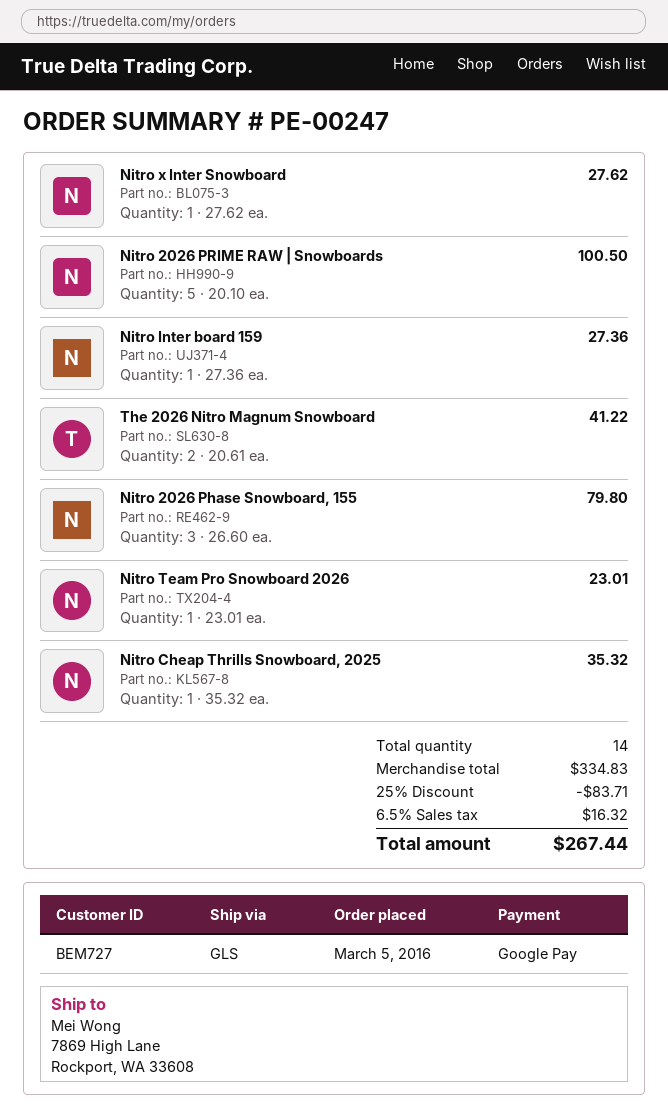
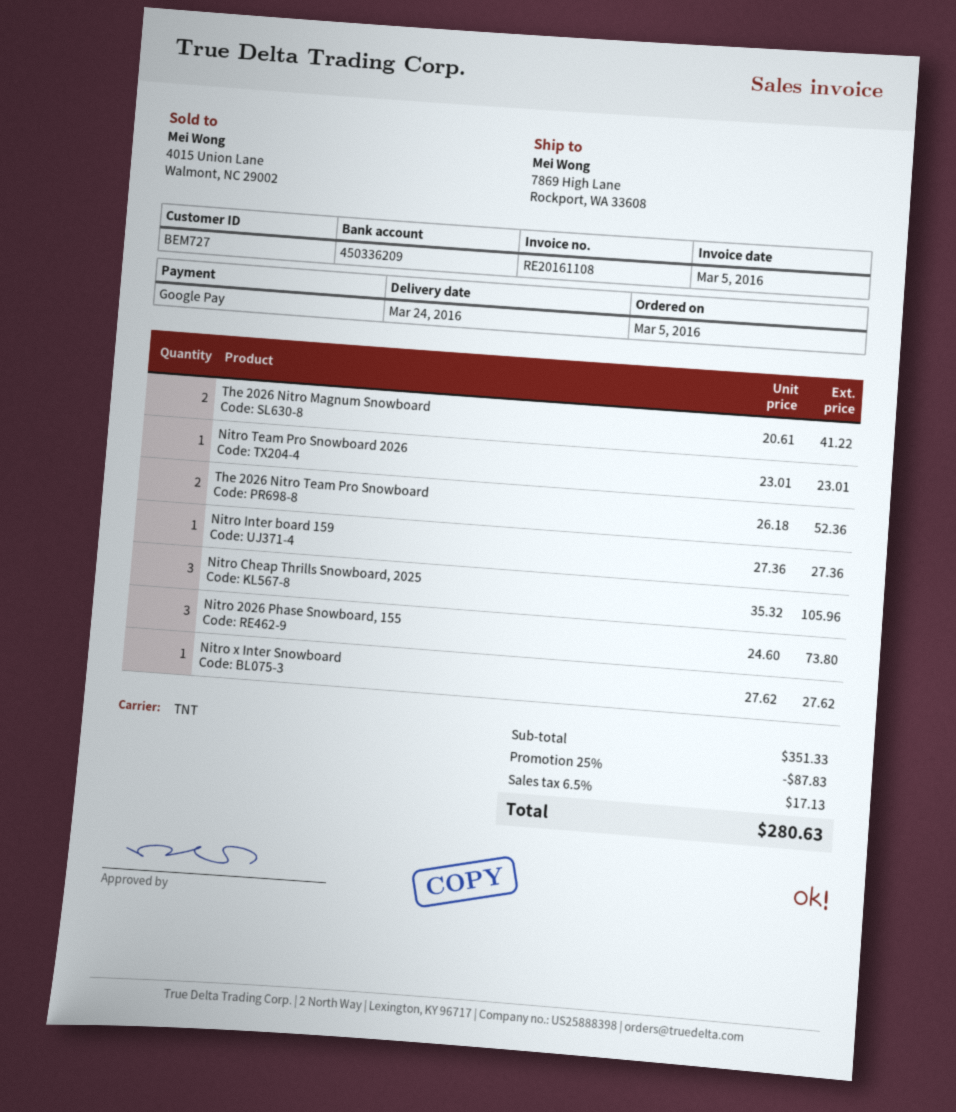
shipping method: GLS -> TNT
Nitro 2026 PRIME RAW | Snowboards: 5 x 20.10 = 100.50 -> none
Nitro 2026 Phase Snowboard, 155: 3 x 26.60 = 79.80 -> 3 x 24.60 = 73.80
Nitro Cheap Thrills Snowboard, 2025: 1 x 35.32 = 35.32 -> 3 x 35.32 = 105.96
The 2026 Nitro Team Pro Snowboard: none -> 2 x 26.18 = 52.36
subtotal: 334.83 -> 351.33
discount: 25% = 83.71 -> 25% = 87.83
tax: 6.5% = 16.32 -> 6.5% = 17.13
total: 267.44 -> 280.63

